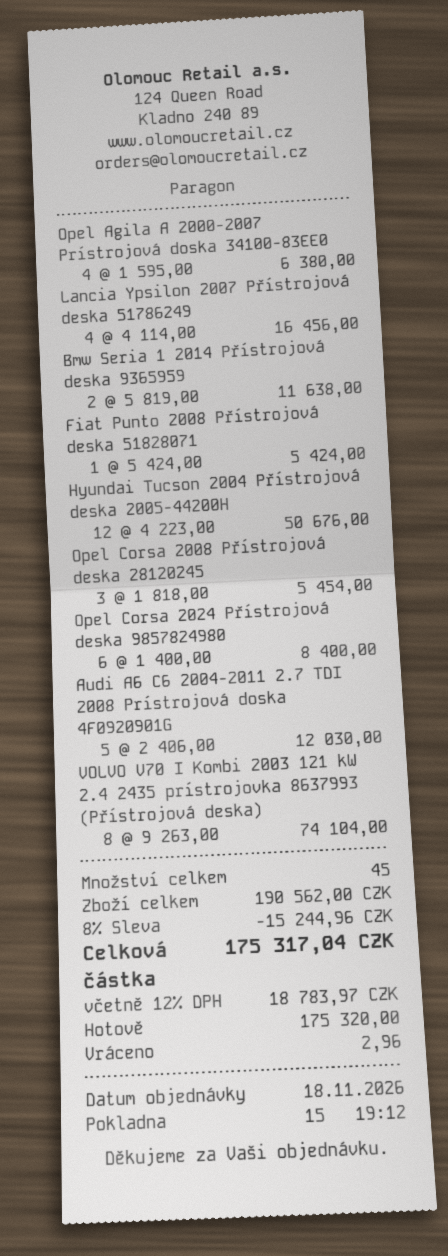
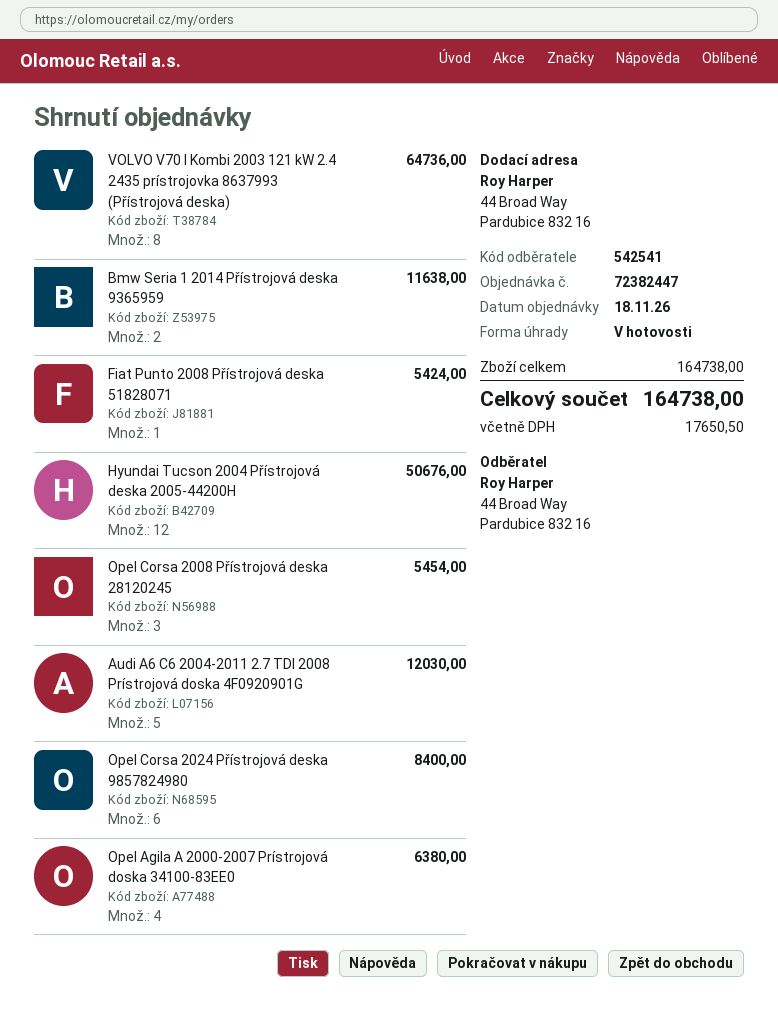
Lancia Ypsilon 2007 Přístrojová deska 51786249: 4 for 16456.00 -> none
VOLVO V70 I Kombi 2003 121 kW 2.4 2435 prístrojovka 8637993 (Přístrojová deska): 8 for 74104.00 -> 8 for 64736.00
subtotal: 190562.00 -> 164738.00
discount: 8% = 15244.96 -> none
tax: 18783.97 -> 17650.50
total: 175317.04 -> 164738.00

